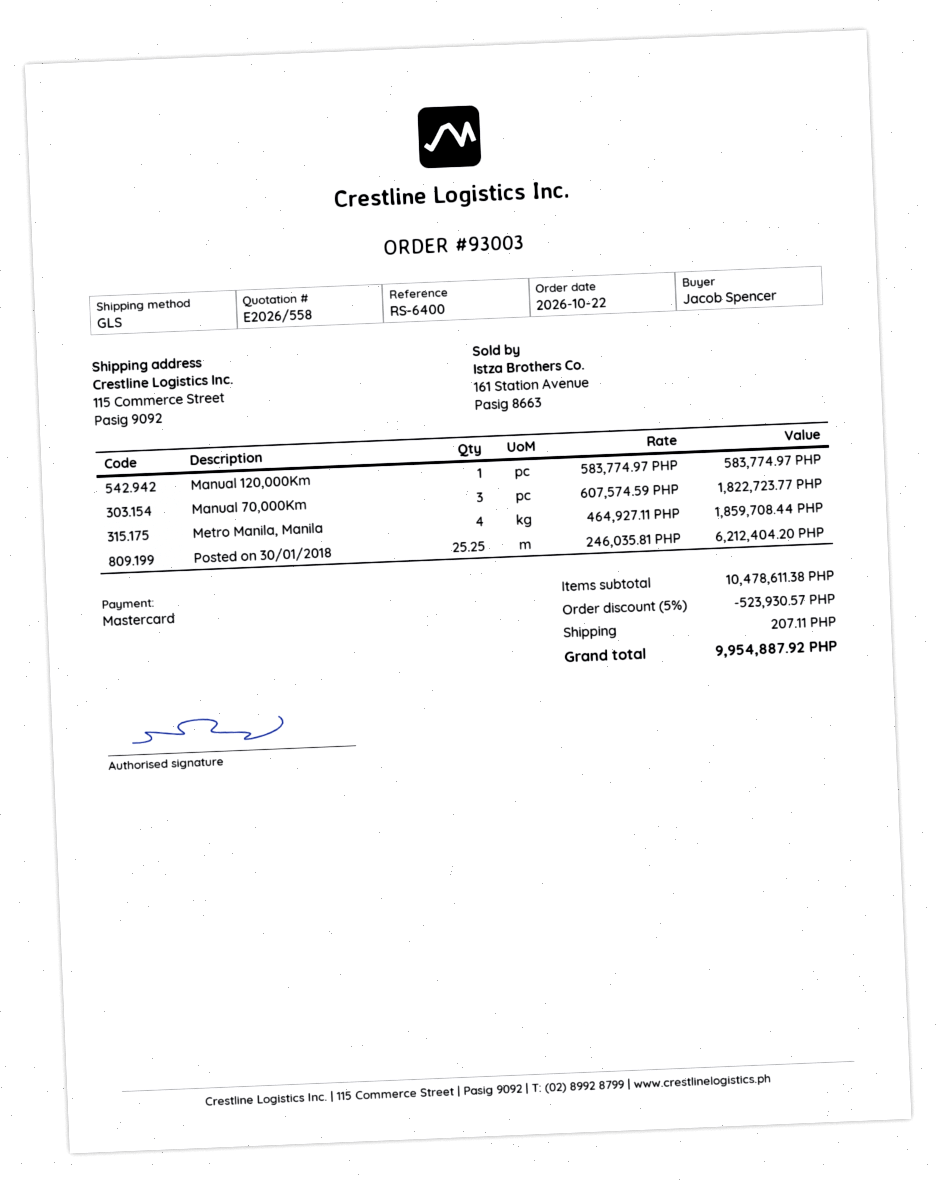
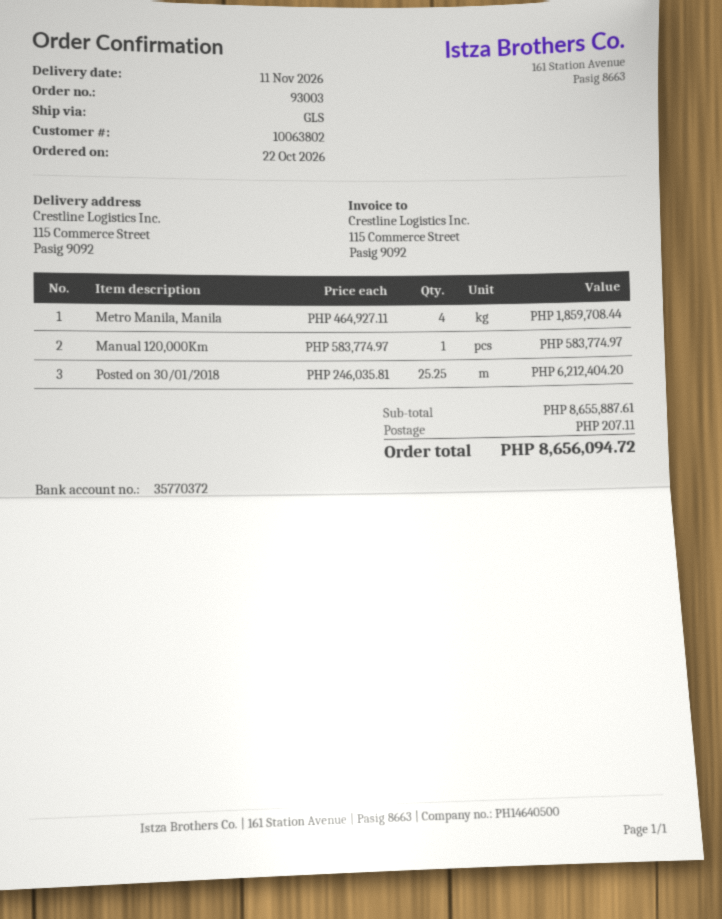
Manual 70,000Km: 3 x 607574.59 = 1822723.77 -> none
subtotal: 10478611.38 -> 8655887.61
discount: 5% = 523930.57 -> none
total: 9954887.92 -> 8656094.72

